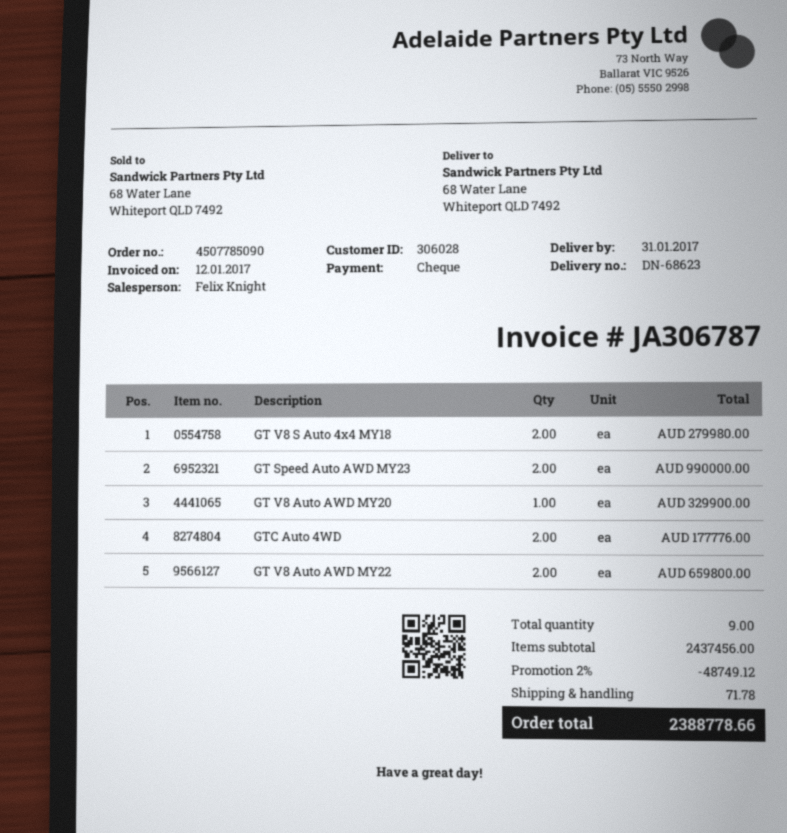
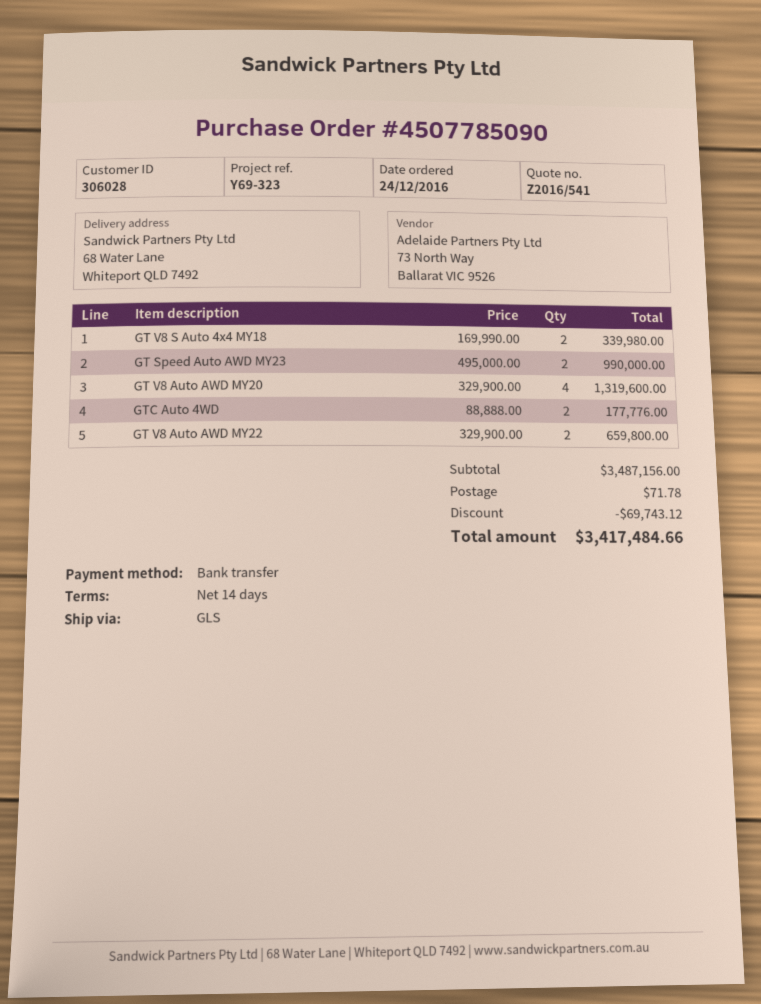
payment method: cheque -> bank transfer
GT V8 S Auto 4x4 MY18: 2 for 279980.00 -> 2 for 339980.00
GT V8 Auto AWD MY20: 1 for 329900.00 -> 4 for 1319600.00
subtotal: 2437456.00 -> 3487156.00
discount: 48749.12 -> 69743.12
total: 2388778.66 -> 3417484.66

